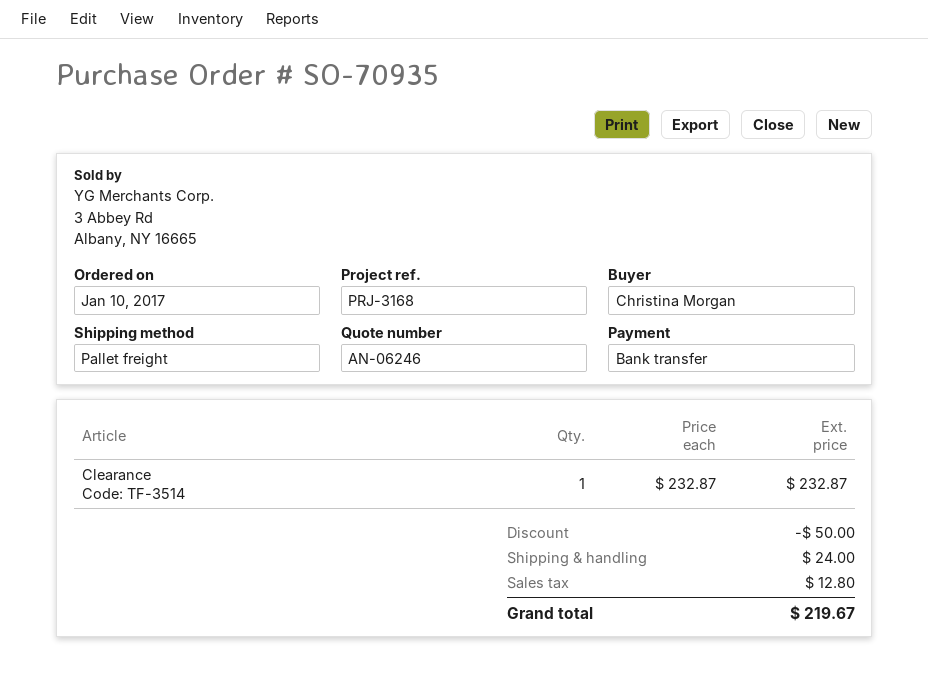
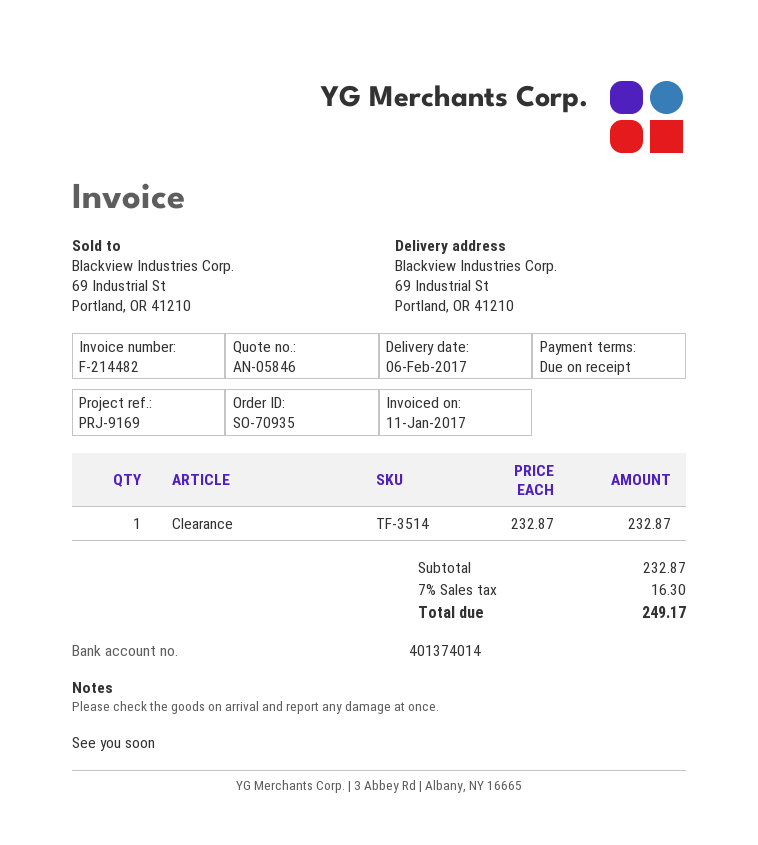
quote number: AN-06246 -> AN-05846
reference: PRJ-3168 -> PRJ-9169
discount: 50.00 -> none
shipping: 24.00 -> none
tax: 12.80 -> 16.30
total: 219.67 -> 249.17

